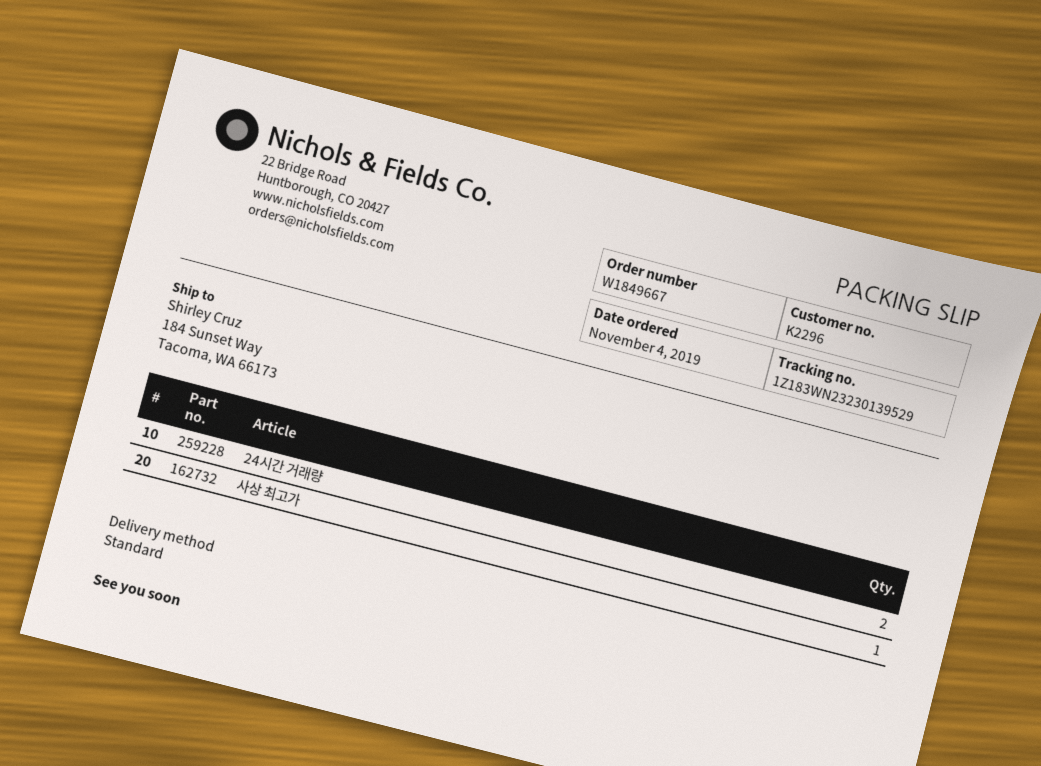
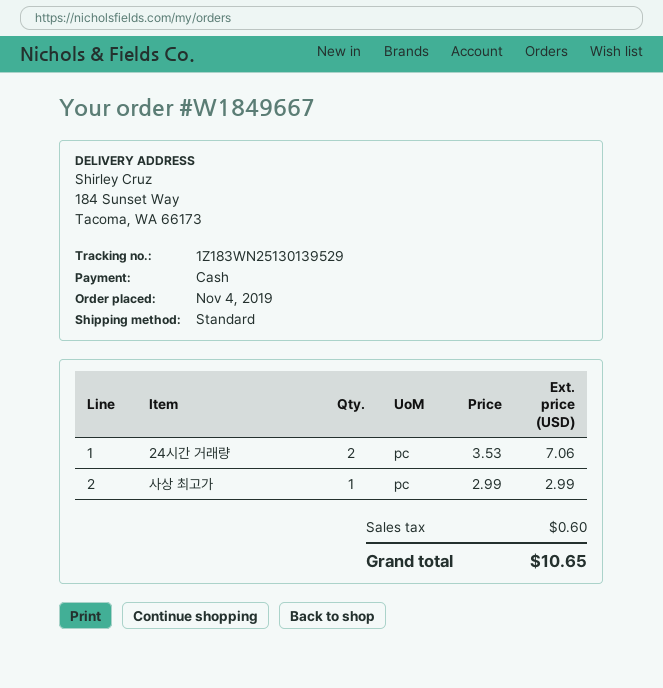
tracking number: 1Z183WN23230139529 -> 1Z183WN25130139529

